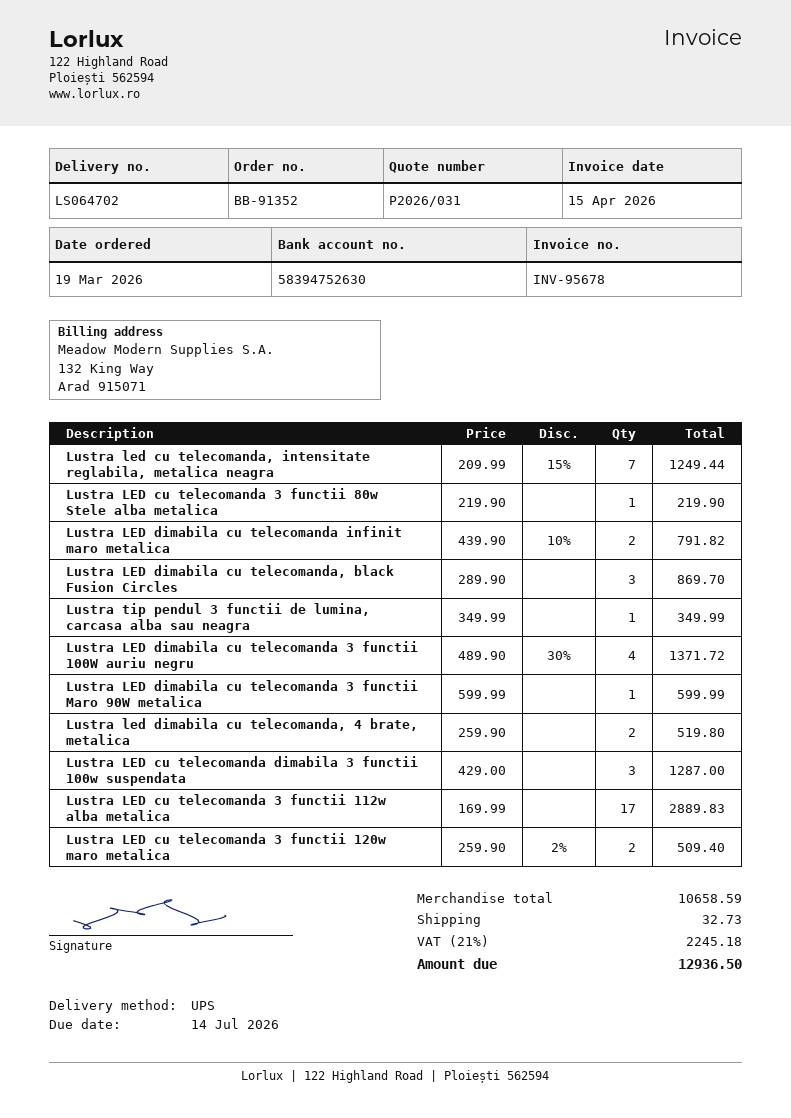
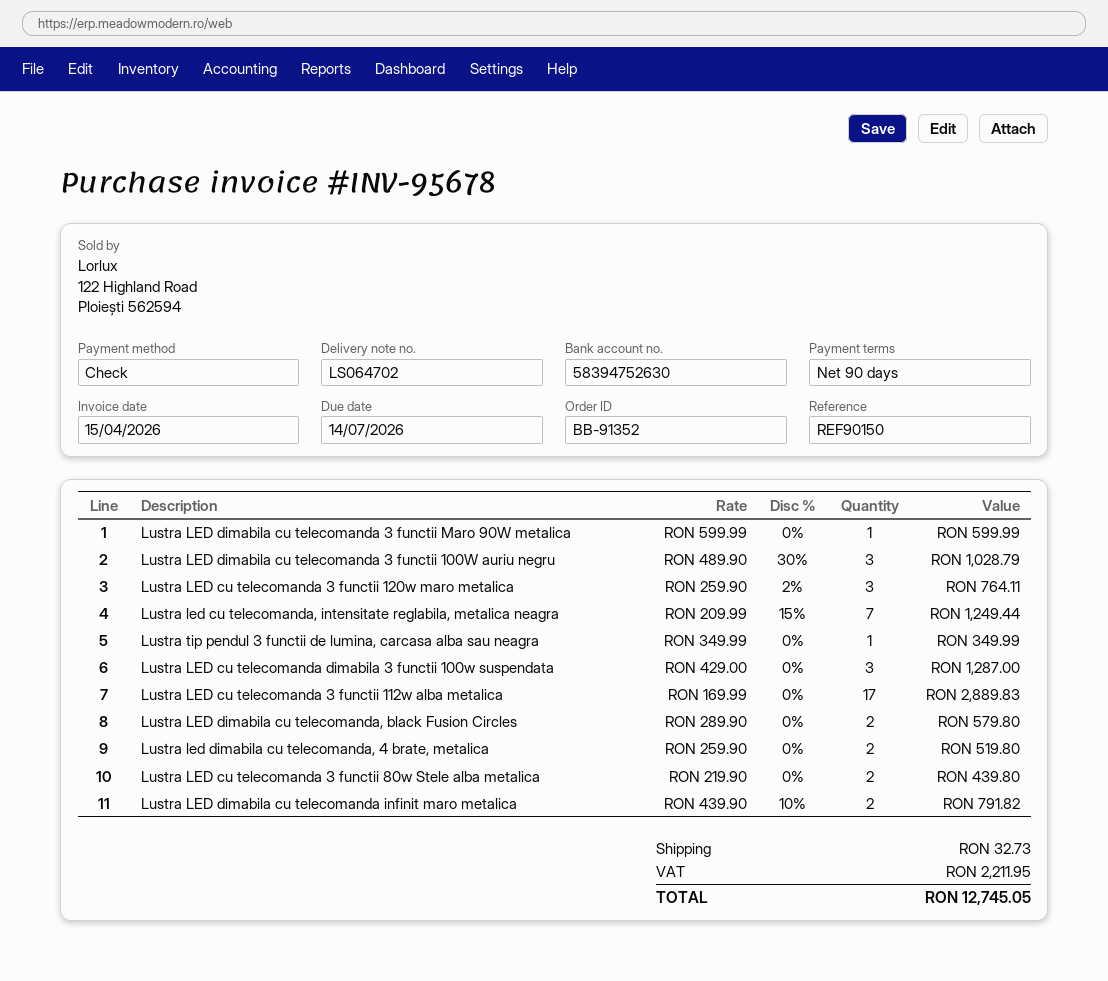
Lustra LED cu telecomanda 3 functii 80w Stele alba metalica: 1 x 219.90 = 219.90 -> 2 x 219.90 = 439.80
Lustra LED dimabila cu telecomanda, black Fusion Circles: 3 x 289.90 = 869.70 -> 2 x 289.90 = 579.80
Lustra LED dimabila cu telecomanda 3 functii 100W auriu negru: 4 x 489.90 - 30% = 1371.72 -> 3 x 489.90 - 30% = 1028.79
Lustra LED cu telecomanda 3 functii 120w maro metalica: 2 x 259.90 - 2% = 509.40 -> 3 x 259.90 - 2% = 764.11
tax: 2245.18 -> 2211.95
total: 12936.50 -> 12745.05

